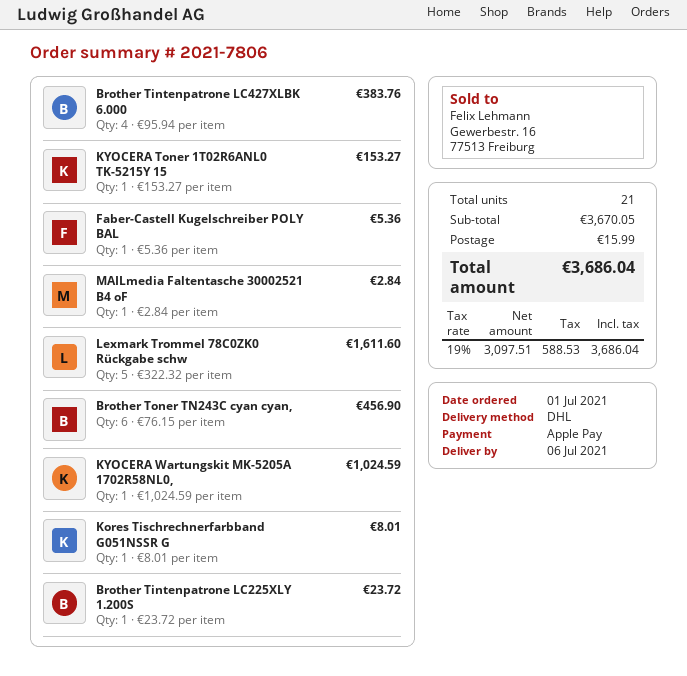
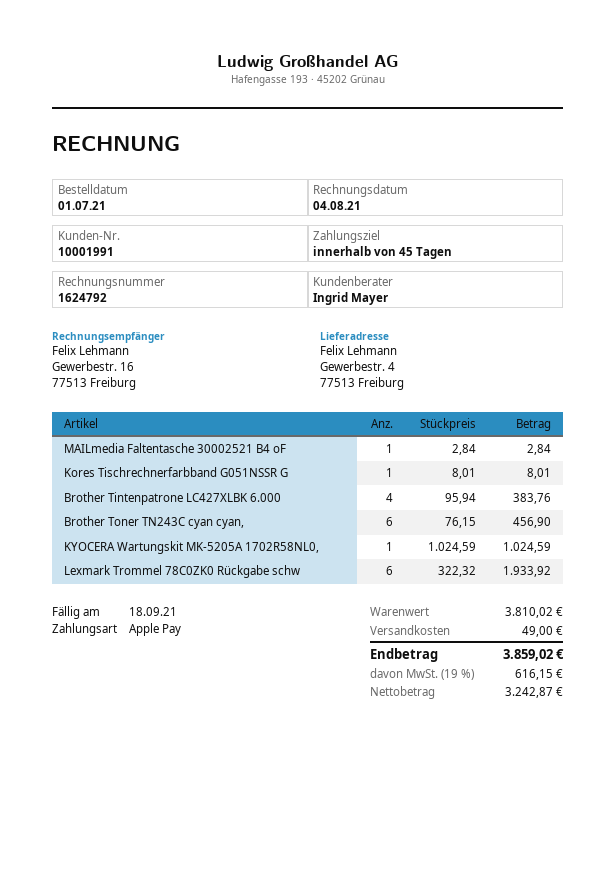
KYOCERA Toner 1T02R6ANL0 TK-5215Y 15: 1 x 153.27 = 153.27 -> none
Faber-Castell Kugelschreiber POLY BAL: 1 x 5.36 = 5.36 -> none
Lexmark Trommel 78C0ZK0 Rückgabe schw: 5 x 322.32 = 1611.60 -> 6 x 322.32 = 1933.92
Brother Tintenpatrone LC225XLY 1.200S: 1 x 23.72 = 23.72 -> none
subtotal: 3670.05 -> 3810.02
shipping: 15.99 -> 49.00
net: 3097.51 -> 3242.87
tax: 19% = 588.53 -> 19% = 616.15
total: 3686.04 -> 3859.02

